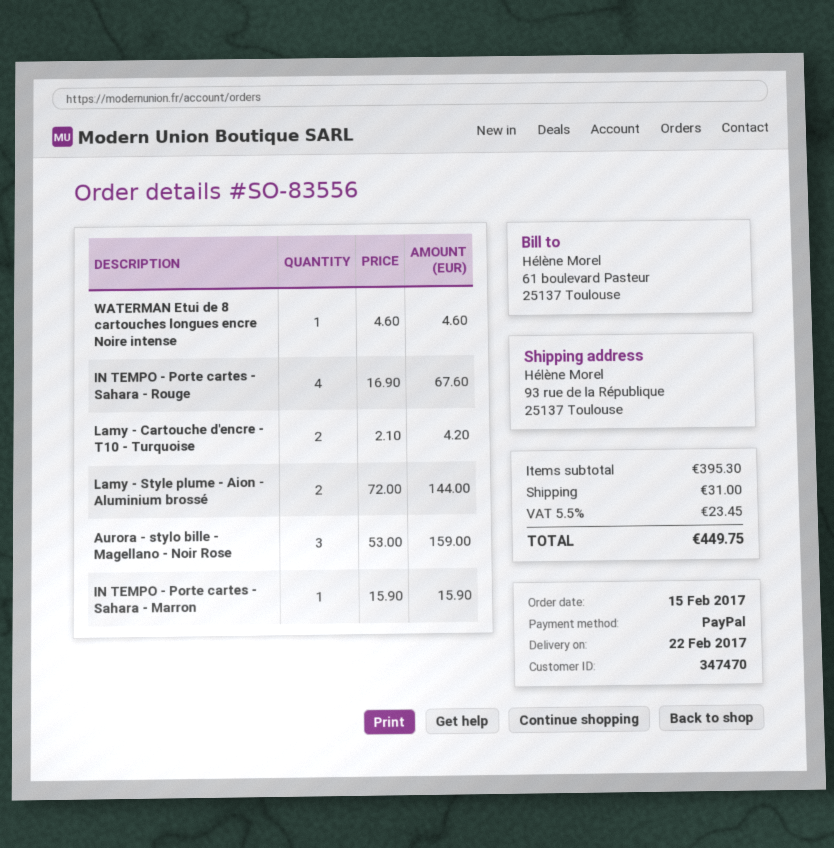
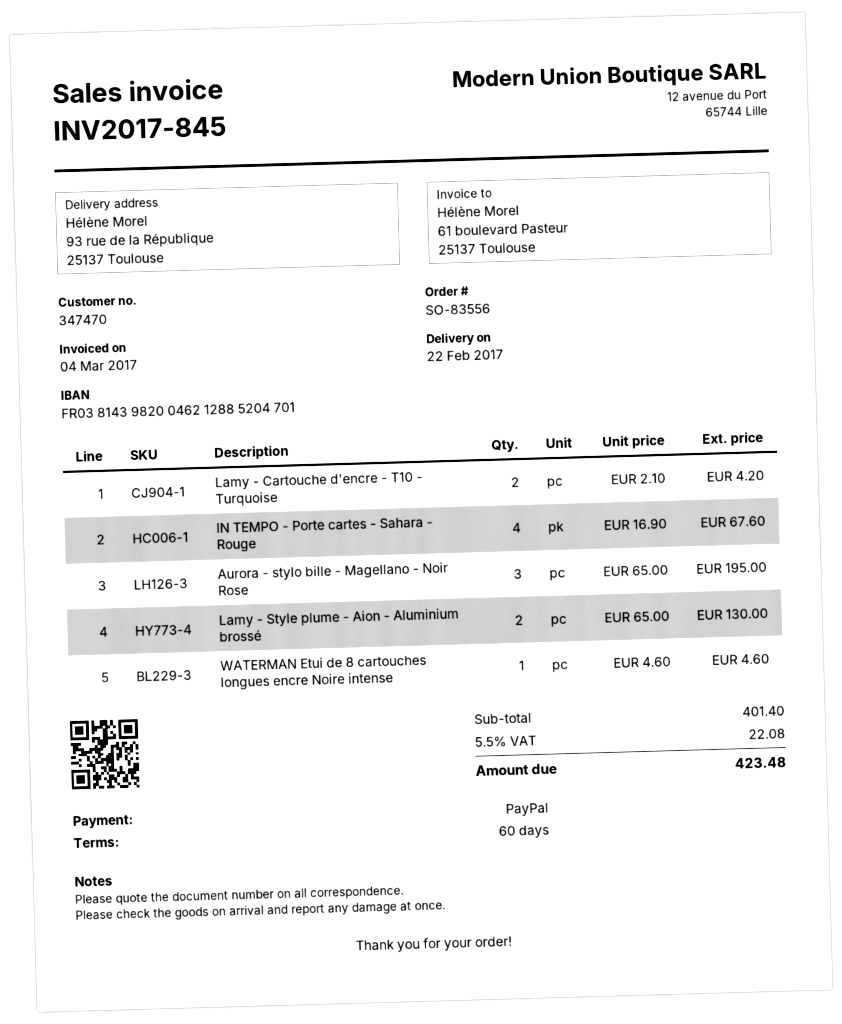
Lamy - Style plume - Aion - Aluminium brossé: 2 x 72.00 = 144.00 -> 2 x 65.00 = 130.00
Aurora - stylo bille - Magellano - Noir Rose: 3 x 53.00 = 159.00 -> 3 x 65.00 = 195.00
IN TEMPO - Porte cartes - Sahara - Marron: 1 x 15.90 = 15.90 -> none
subtotal: 395.30 -> 401.40
shipping: 31.00 -> none
tax: 5.5% = 23.45 -> 5.5% = 22.08
total: 449.75 -> 423.48

